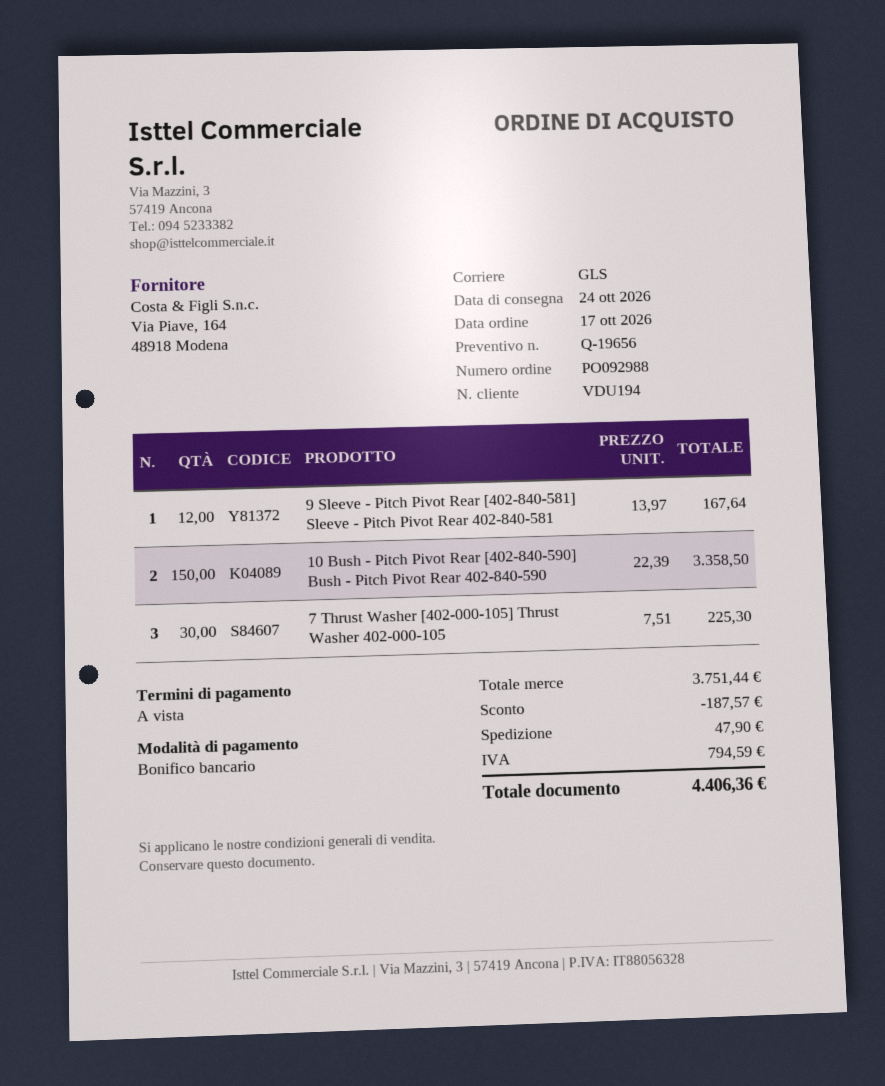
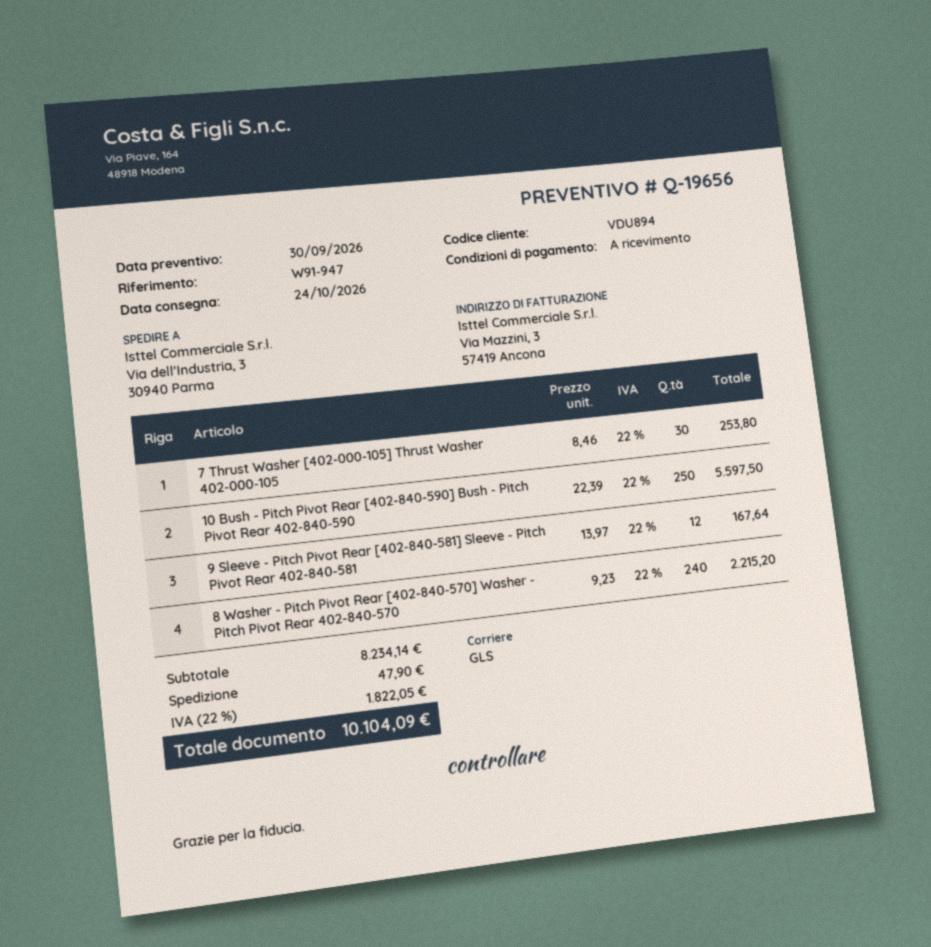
customer number: VDU194 -> VDU894
10 Bush - Pitch Pivot Rear [402-840-590] Bush - Pitch Pivot Rear 402-840-590: 150 x 22.39 = 3358.50 -> 250 x 22.39 = 5597.50
7 Thrust Washer [402-000-105] Thrust Washer 402-000-105: 30 x 7.51 = 225.30 -> 30 x 8.46 = 253.80
8 Washer - Pitch Pivot Rear [402-840-570] Washer - Pitch Pivot Rear 402-840-570: none -> 240 x 9.23 = 2215.20
subtotal: 3751.44 -> 8234.14
discount: 187.57 -> none
tax: 794.59 -> 1822.05
total: 4406.36 -> 10104.09

